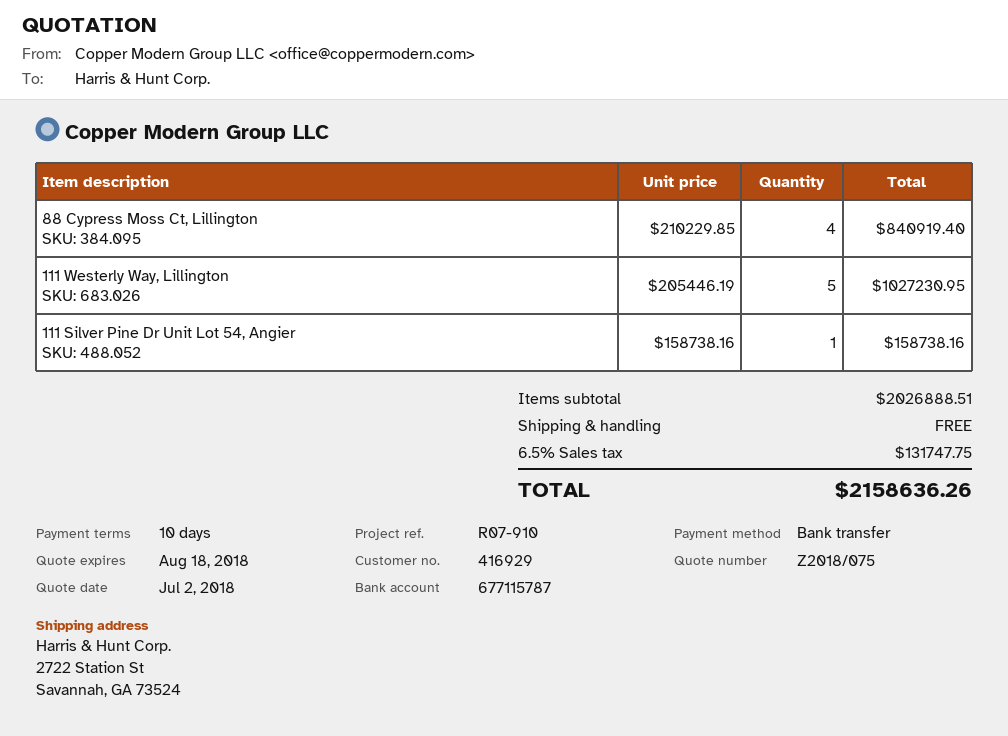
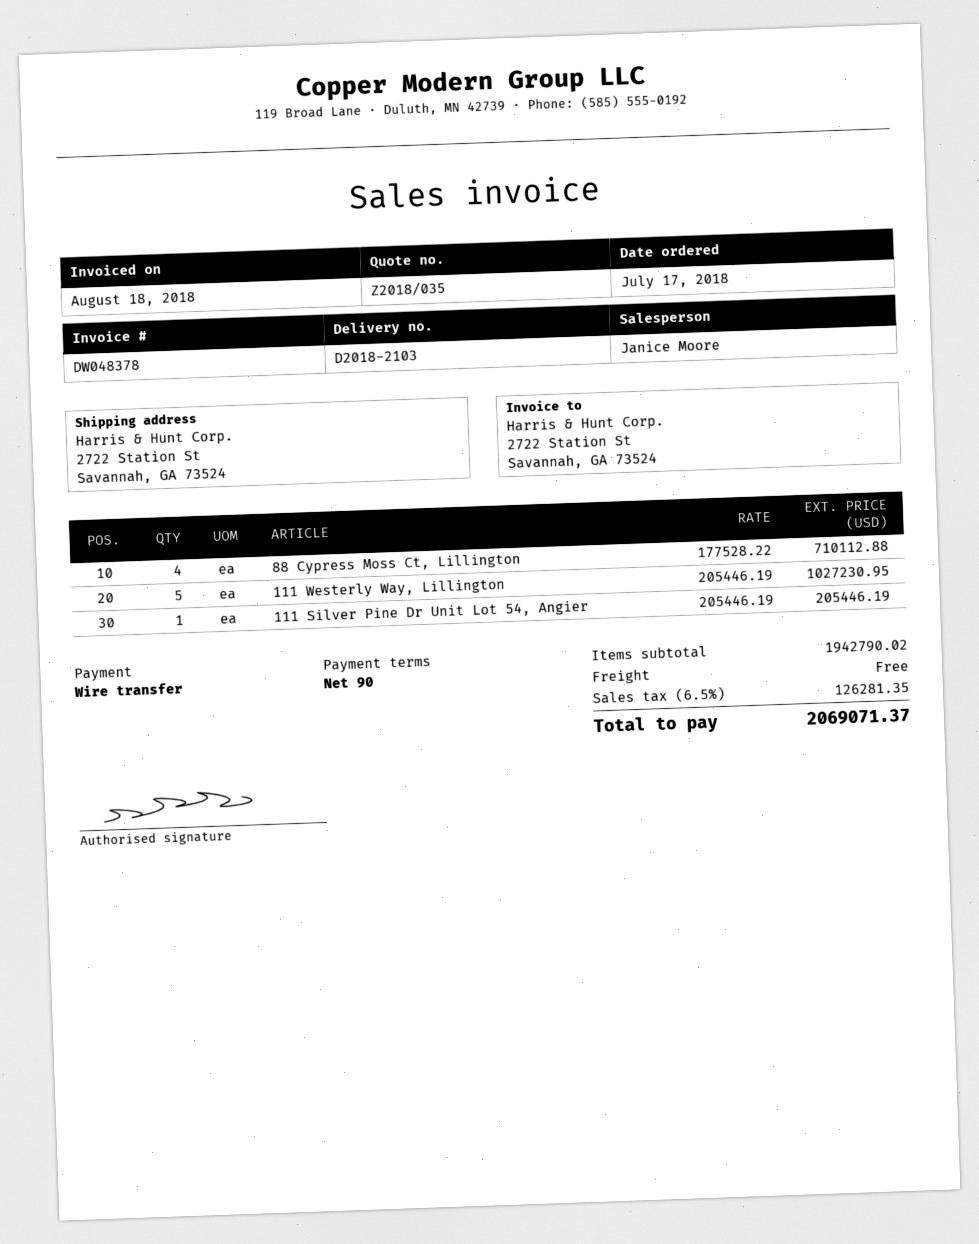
quote number: Z2018/075 -> Z2018/035
payment terms: 10 days -> 90 days
88 Cypress Moss Ct, Lillington: 4 x 210229.85 = 840919.40 -> 4 x 177528.22 = 710112.88
111 Silver Pine Dr Unit Lot 54, Angier: 1 x 158738.16 = 158738.16 -> 1 x 205446.19 = 205446.19
subtotal: 2026888.51 -> 1942790.02
tax: 6.5% = 131747.75 -> 6.5% = 126281.35
total: 2158636.26 -> 2069071.37

